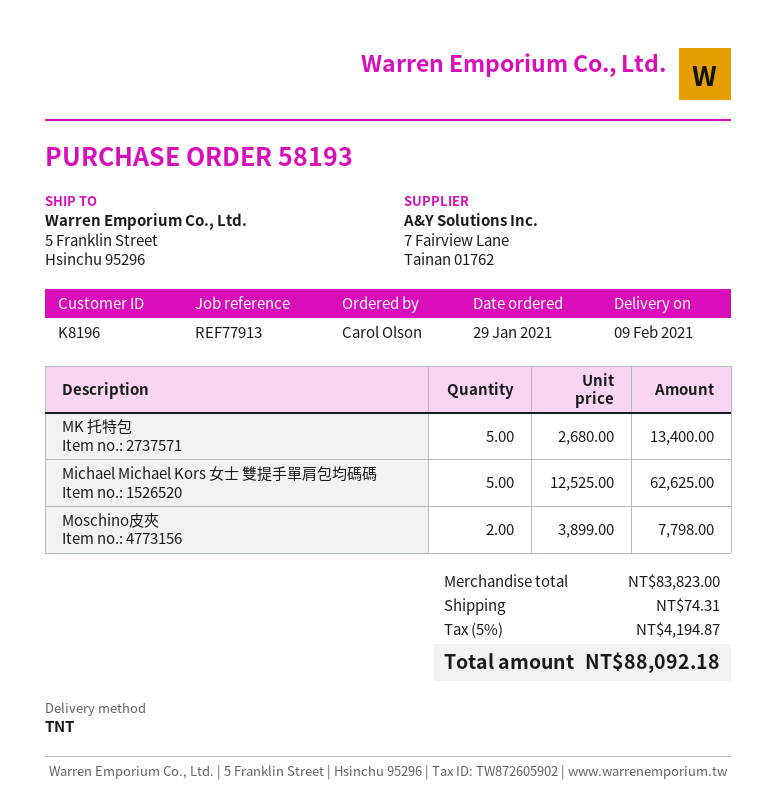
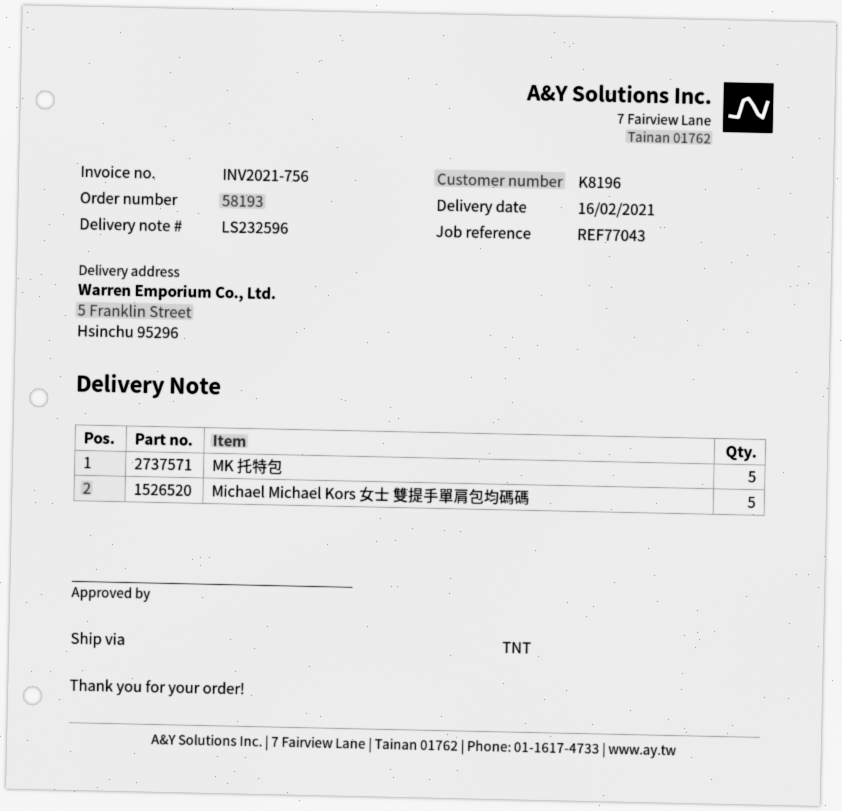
delivery date: 2021-02-09 -> 2021-02-16
reference: REF77913 -> REF77043
Moschino皮夾: 2 -> none

